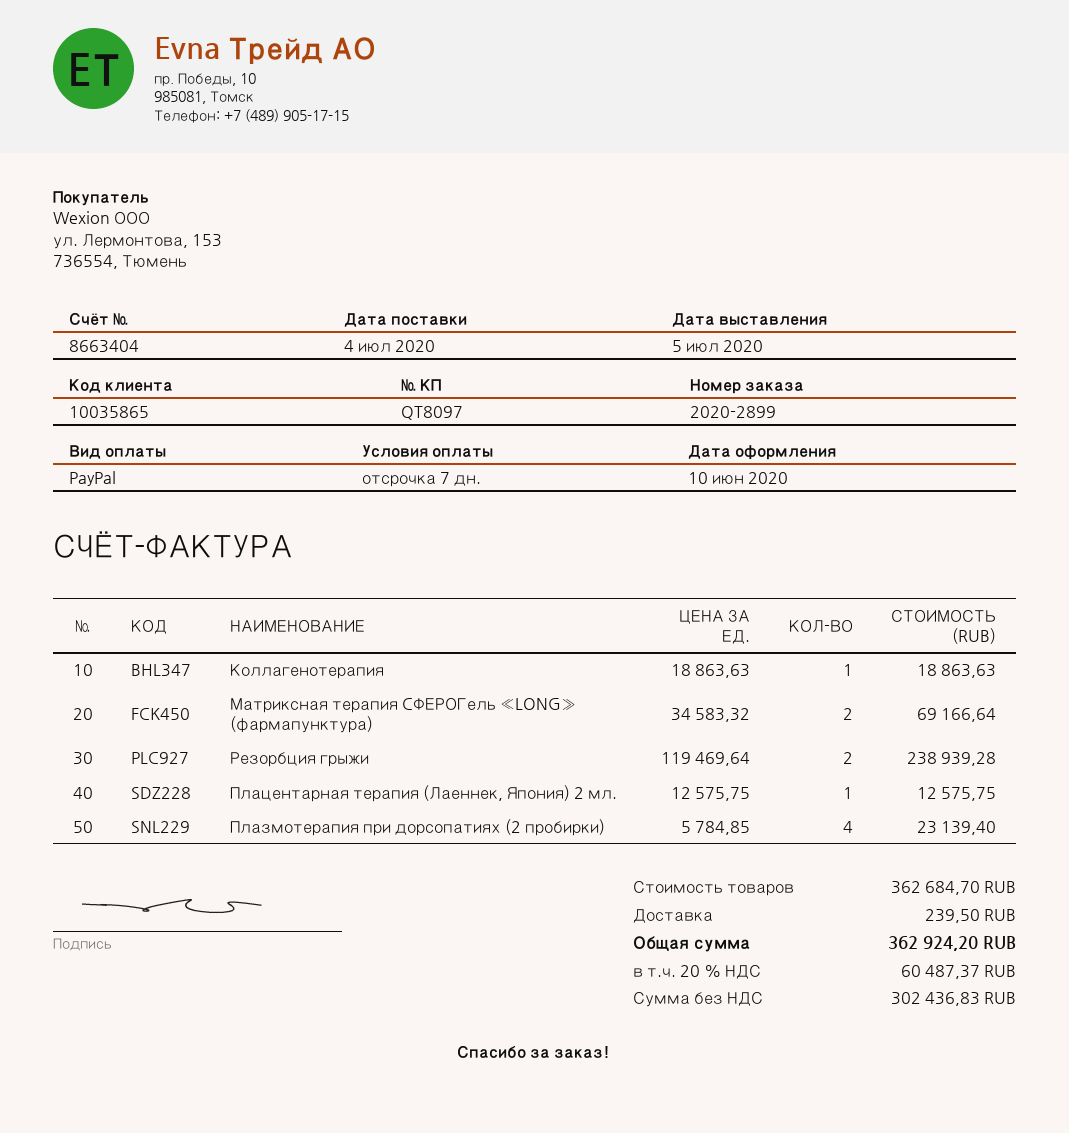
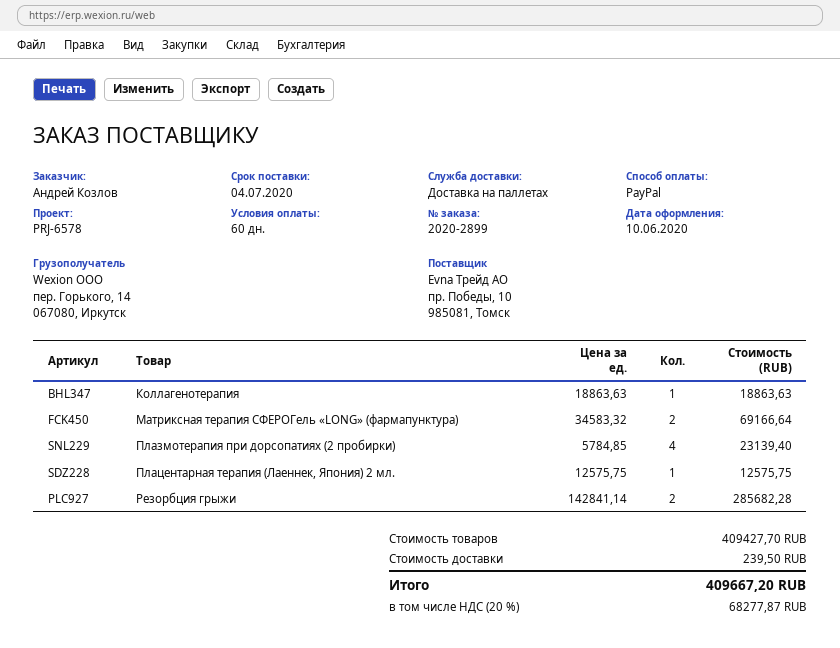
payment terms: 7 days -> 60 days
Резорбция грыжи: 2 x 119469.64 = 238939.28 -> 2 x 142841.14 = 285682.28
subtotal: 362684.70 -> 409427.70
tax: 20% = 60487.37 -> 20% = 68277.87
total: 362924.20 -> 409667.20

